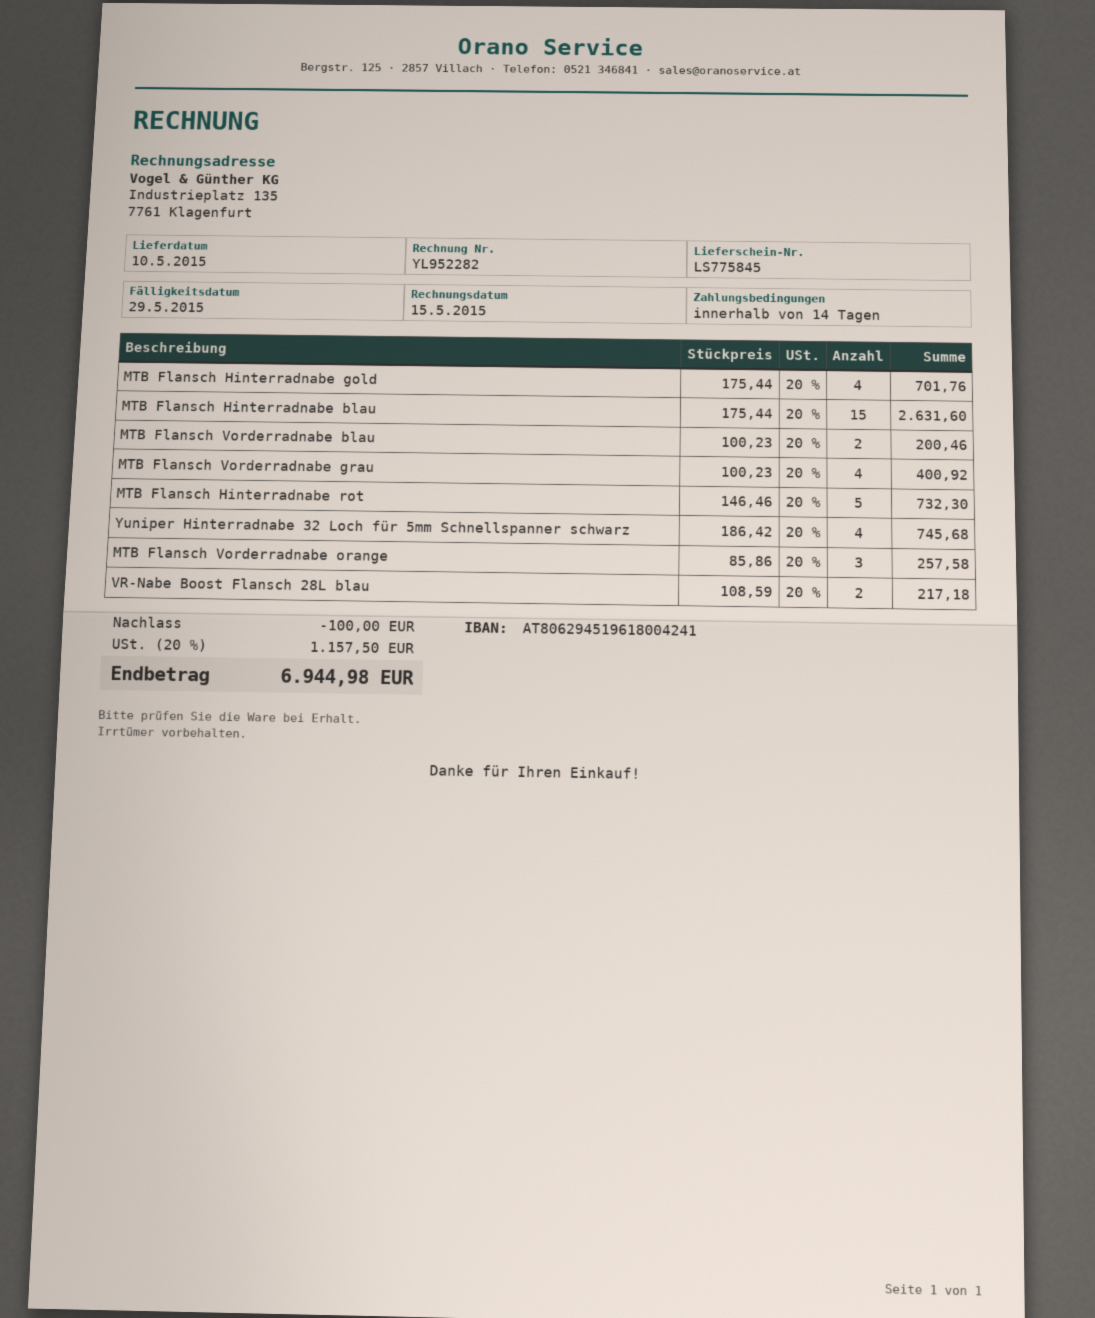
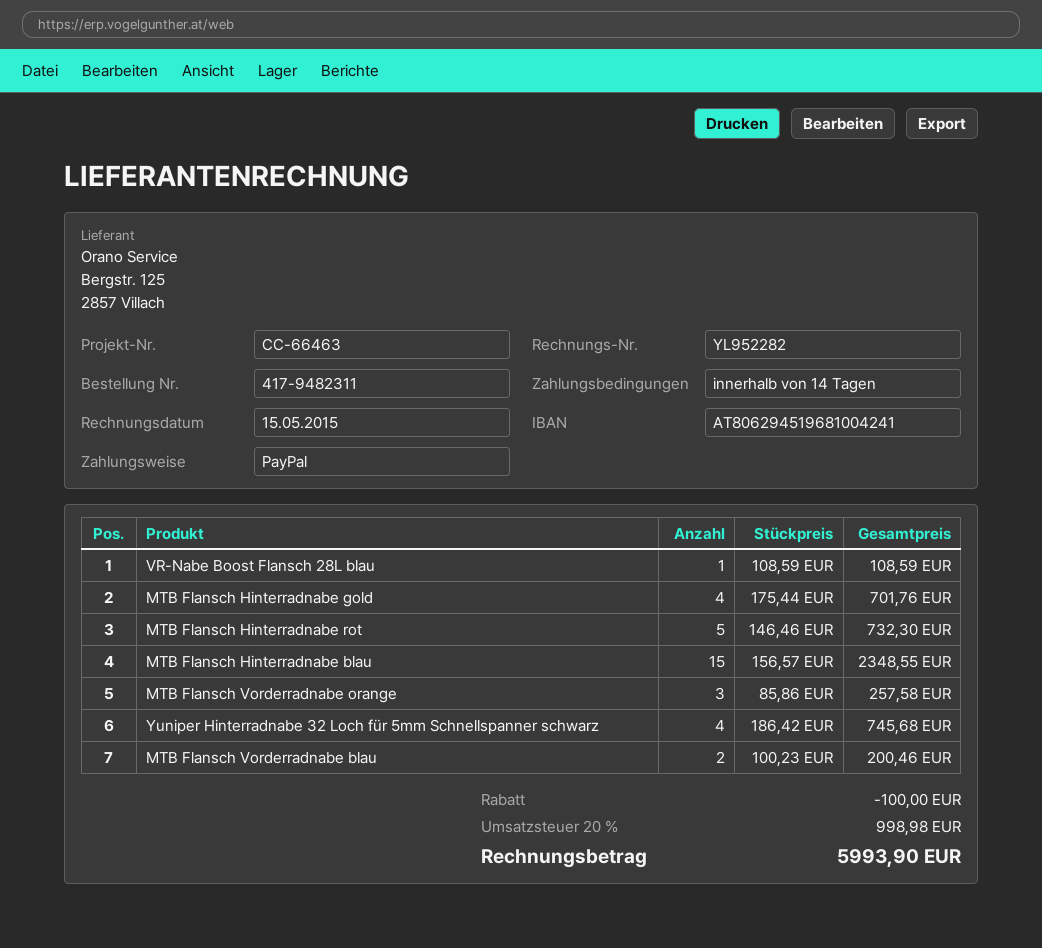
bank account: AT806294519618004241 -> AT806294519681004241
MTB Flansch Hinterradnabe blau: 15 x 175.44 = 2631.60 -> 15 x 156.57 = 2348.55
MTB Flansch Vorderradnabe grau: 4 x 100.23 = 400.92 -> none
VR-Nabe Boost Flansch 28L blau: 2 x 108.59 = 217.18 -> 1 x 108.59 = 108.59
tax: 20% = 1157.50 -> 20% = 998.98
total: 6944.98 -> 5993.90

